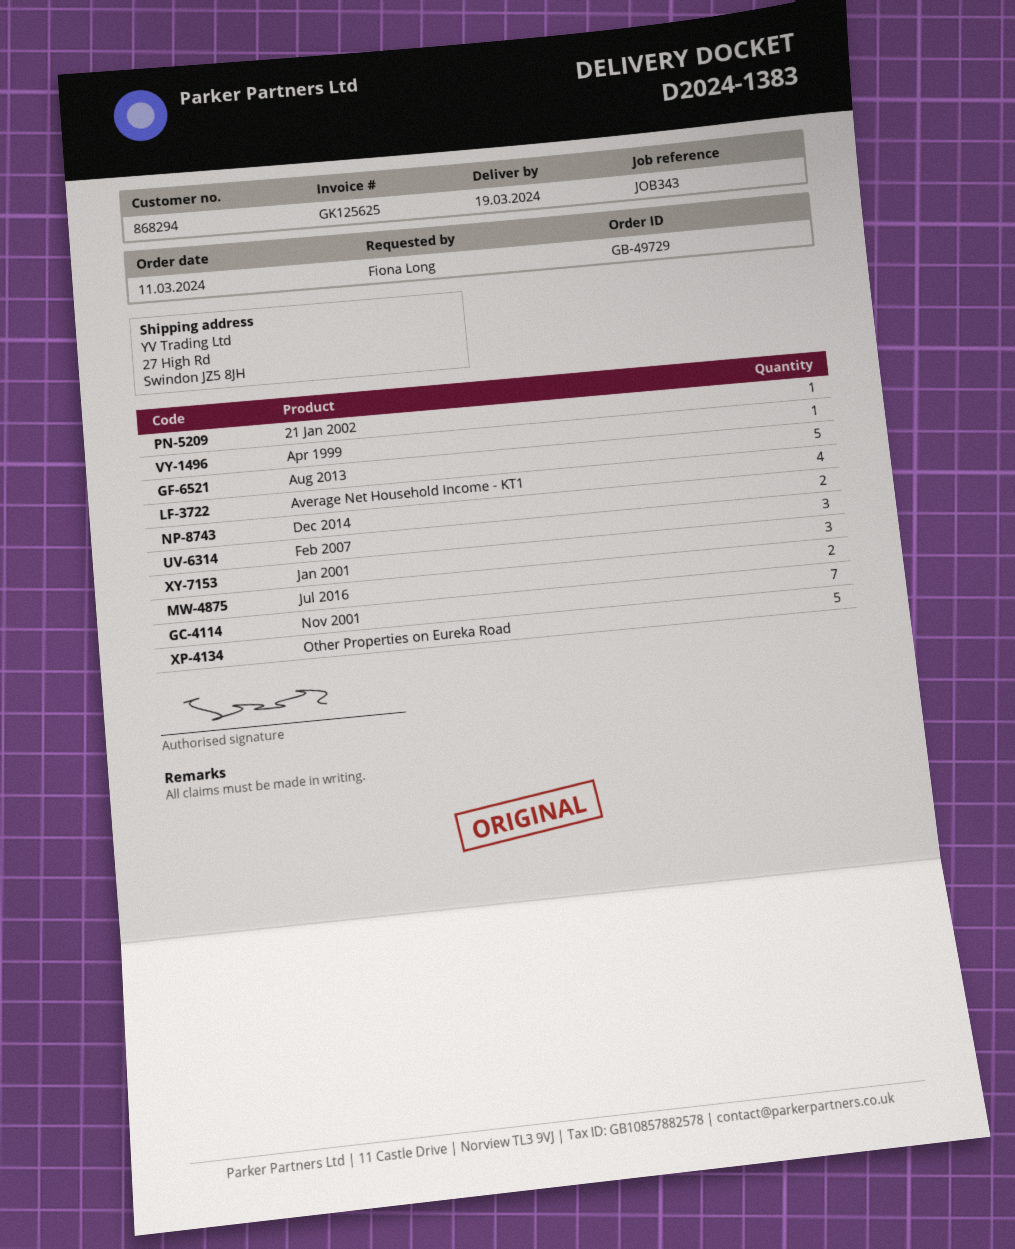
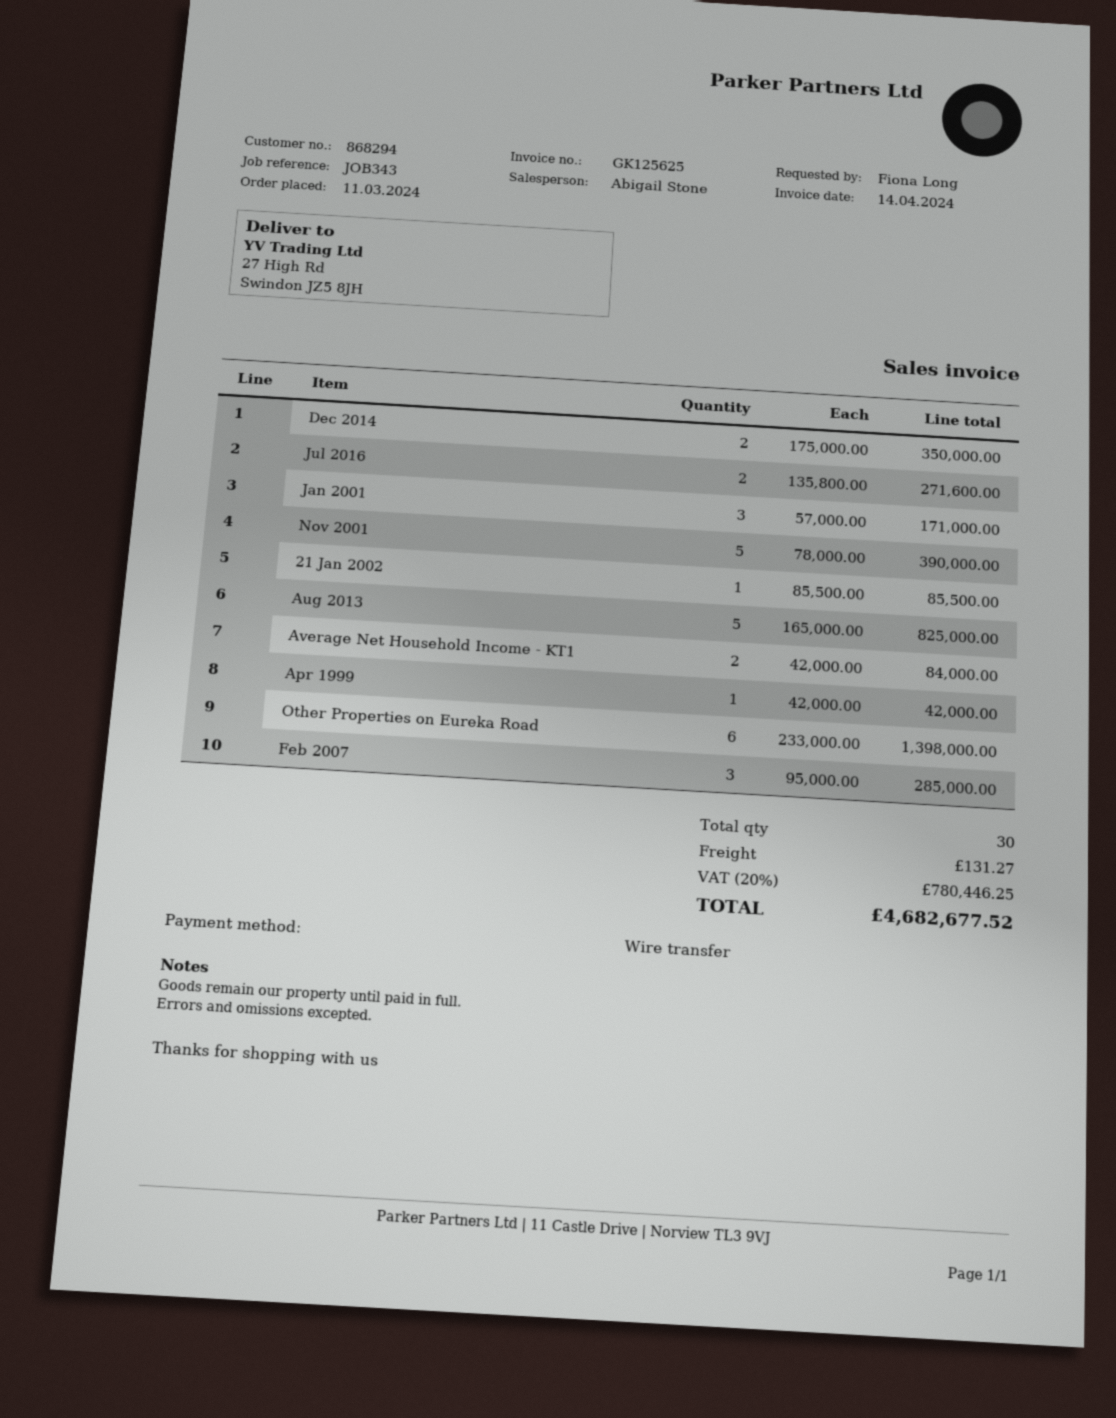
Average Net Household Income - KT1: 4 -> 2
Nov 2001: 7 -> 5
Other Properties on Eureka Road: 5 -> 6

